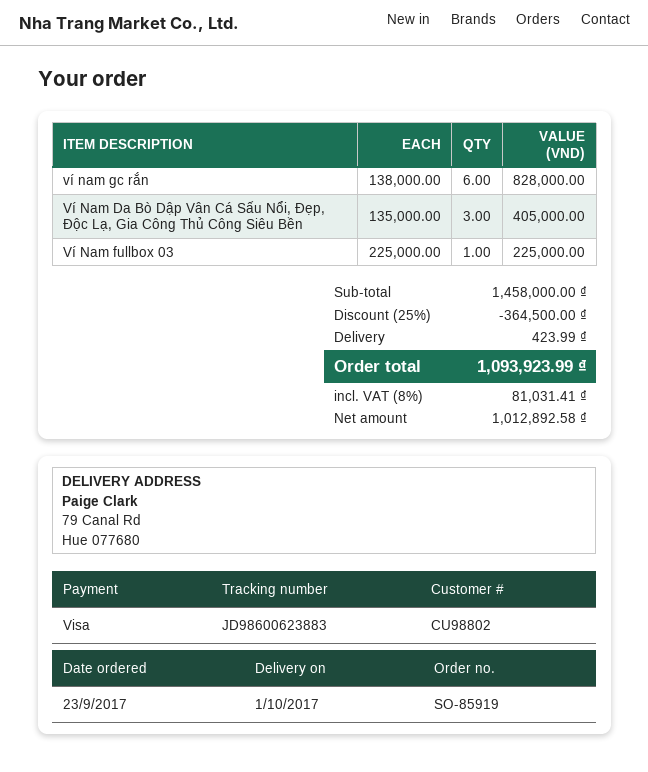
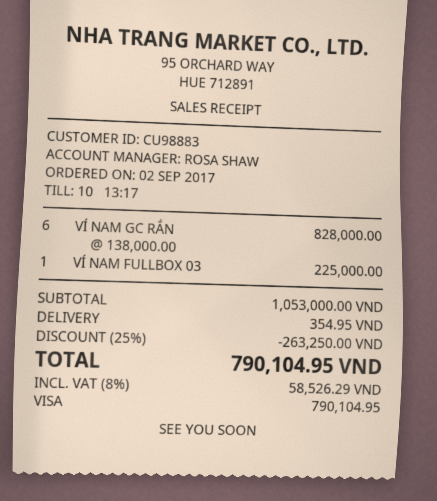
order date: 2017-09-23 -> 2017-09-02
customer number: CU98802 -> CU98883
Ví Nam Da Bò Dập Vân Cá Sấu Nổi, Đẹp, Độc Lạ, Gia Công Thủ Công Siêu Bền: 3 x 135000.00 = 405000.00 -> none
subtotal: 1458000.00 -> 1053000.00
discount: 25% = 364500.00 -> 25% = 263250.00
shipping: 423.99 -> 354.95
tax: 8% = 81031.41 -> 8% = 58526.29
total: 1093923.99 -> 790104.95

